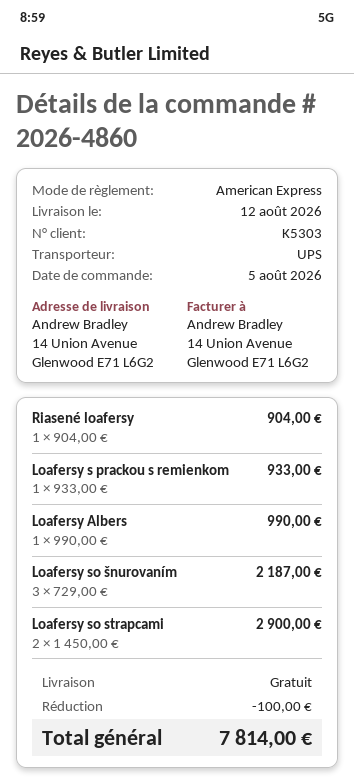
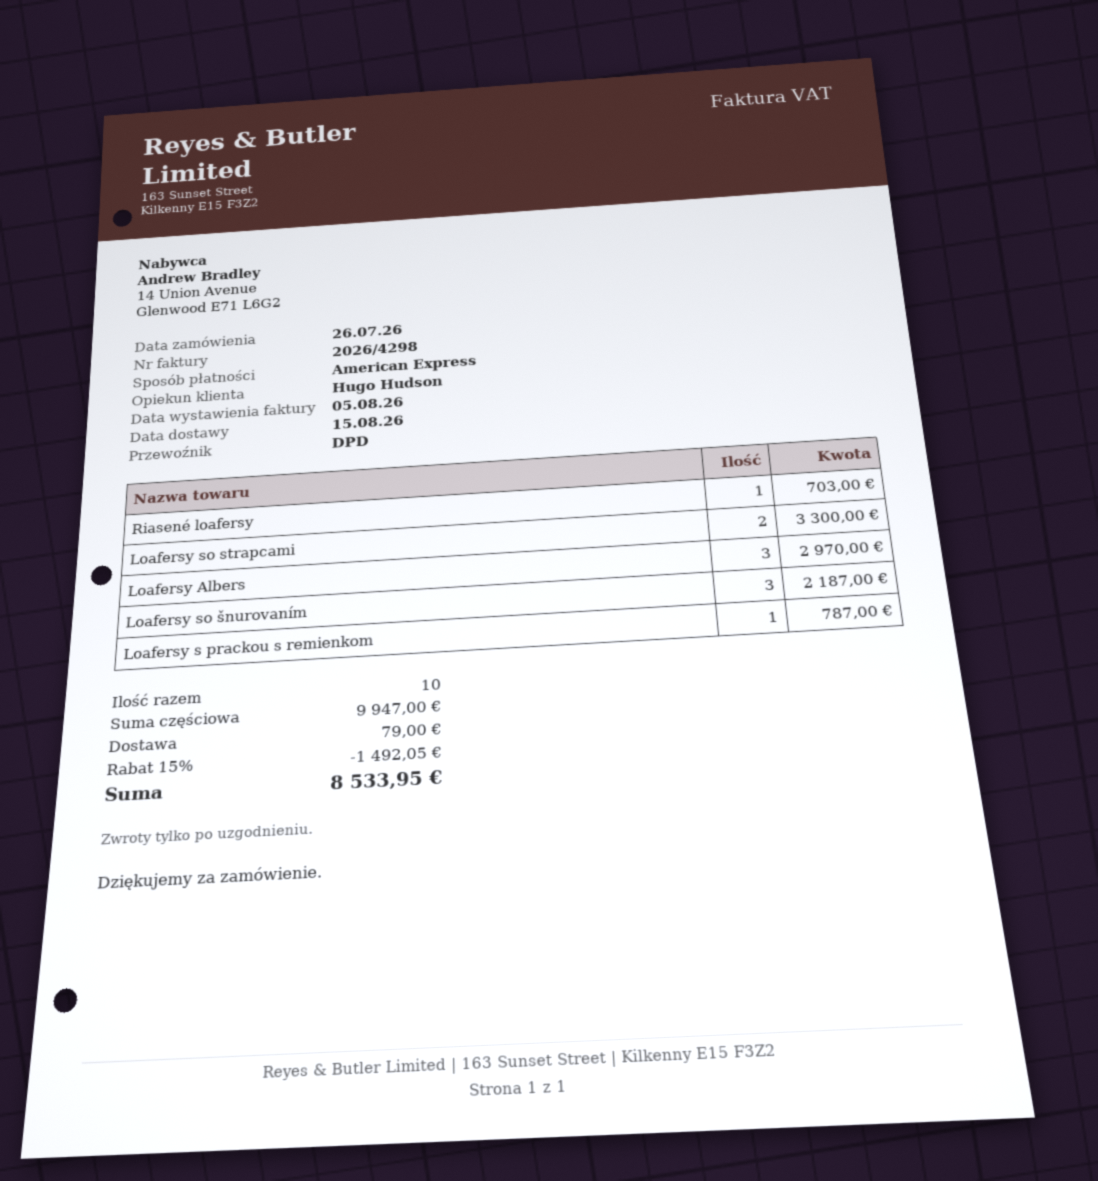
order date: 2026-08-05 -> 2026-07-26
delivery date: 2026-08-12 -> 2026-08-15
shipping method: UPS -> DPD
Riasené loafersy: 1 for 904.00 -> 1 for 703.00
Loafersy s prackou s remienkom: 1 for 933.00 -> 1 for 787.00
Loafersy Albers: 1 for 990.00 -> 3 for 2970.00
Loafersy so strapcami: 2 for 2900.00 -> 2 for 3300.00
discount: 100.00 -> 1492.05
shipping: 0.00 -> 79.00
total: 7814.00 -> 8533.95

